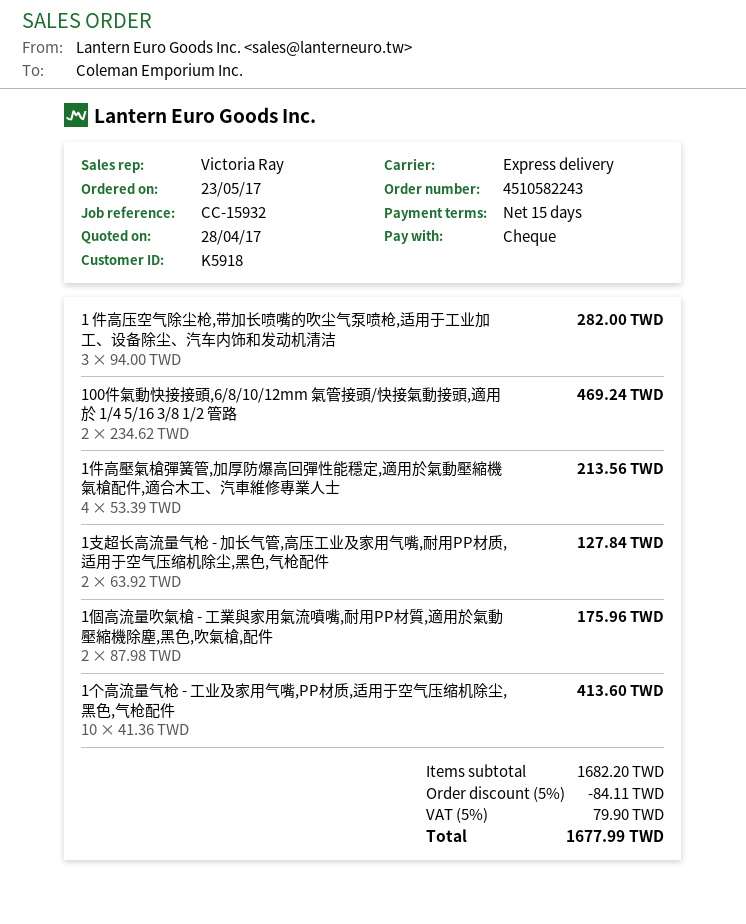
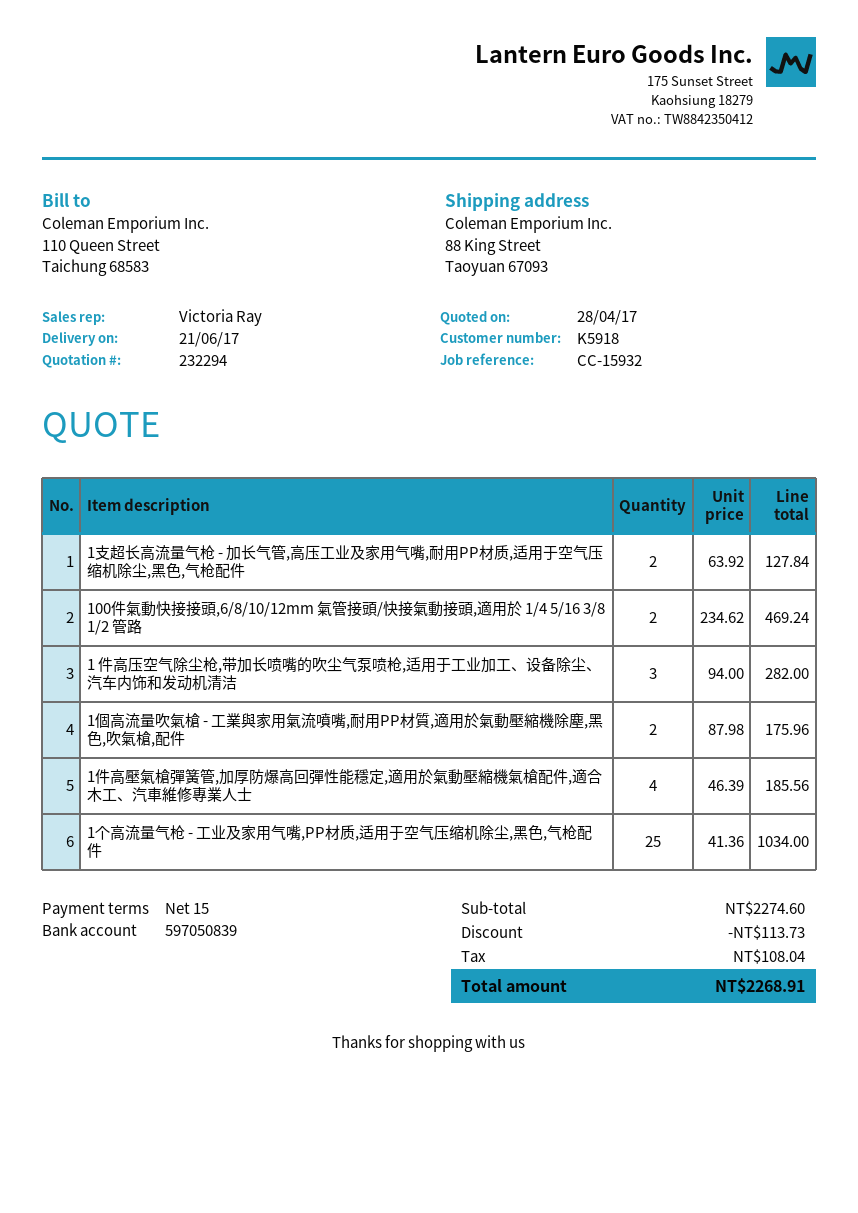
1件高壓氣槍彈簧管,加厚防爆高回彈性能穩定,適用於氣動壓縮機氣槍配件,適合木工、汽車維修專業人士: 4 x 53.39 = 213.56 -> 4 x 46.39 = 185.56
1个高流量气枪 - 工业及家用气嘴,PP材质,适用于空气压缩机除尘,黑色,气枪配件: 10 x 41.36 = 413.60 -> 25 x 41.36 = 1034.00
subtotal: 1682.20 -> 2274.60
discount: 84.11 -> 113.73
tax: 79.90 -> 108.04
total: 1677.99 -> 2268.91

